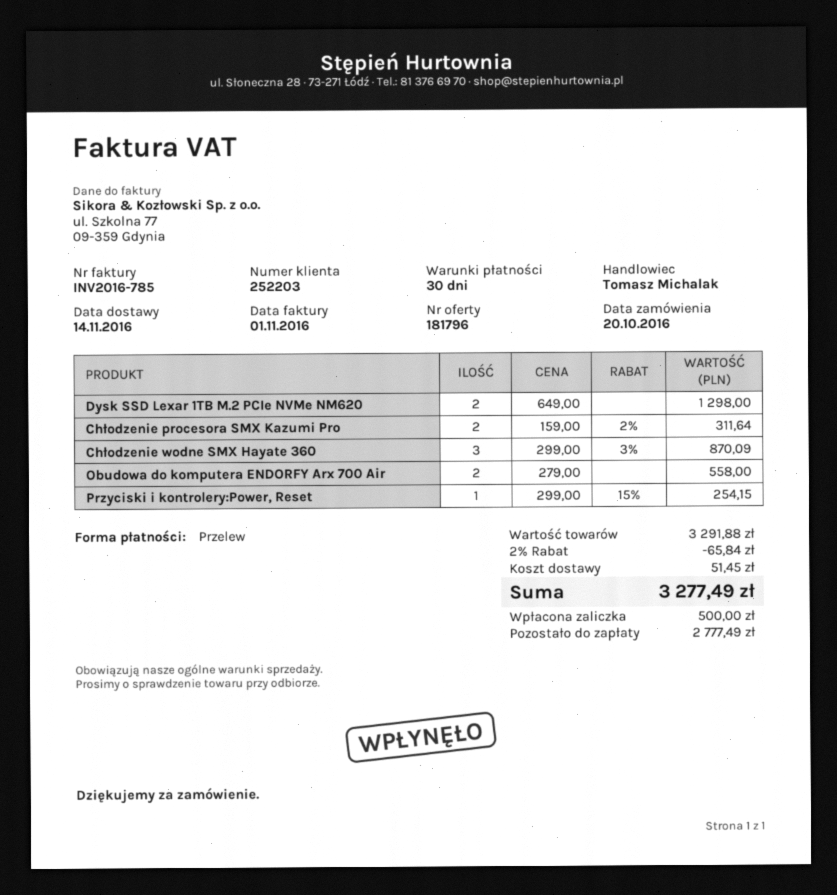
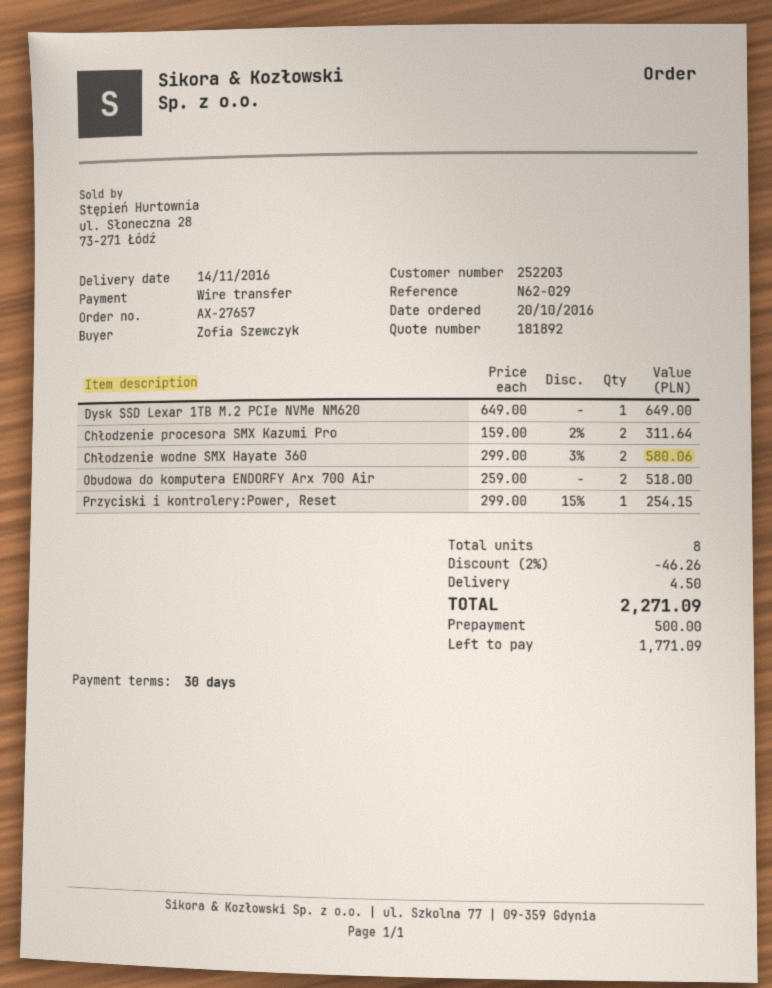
quote number: 181796 -> 181892
Dysk SSD Lexar 1TB M.2 PCIe NVMe NM620: 2 x 649.00 = 1298.00 -> 1 x 649.00 = 649.00
Chłodzenie wodne SMX Hayate 360: 3 x 299.00 - 3% = 870.09 -> 2 x 299.00 - 3% = 580.06
Obudowa do komputera ENDORFY Arx 700 Air: 2 x 279.00 = 558.00 -> 2 x 259.00 = 518.00
discount: 2% = 65.84 -> 2% = 46.26
shipping: 51.45 -> 4.50
total: 3277.49 -> 2271.09
balance: 2777.49 -> 1771.09

